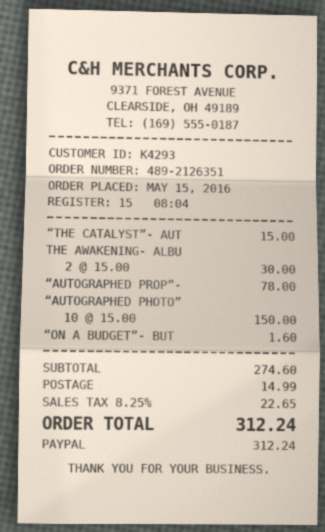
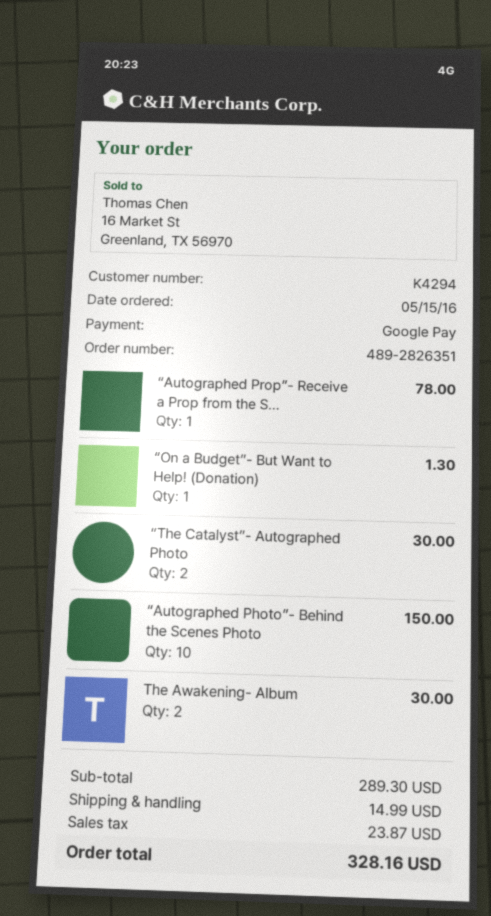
order number: 489-2126351 -> 489-2826351
customer number: K4293 -> K4294
payment method: PayPal -> Google Pay
“THE CATALYST”- AUT: 1 for 15.00 -> 2 for 30.00
“ON A BUDGET”- BUT: 1 for 1.60 -> 1 for 1.30
subtotal: 274.60 -> 289.30
tax: 22.65 -> 23.87
total: 312.24 -> 328.16

